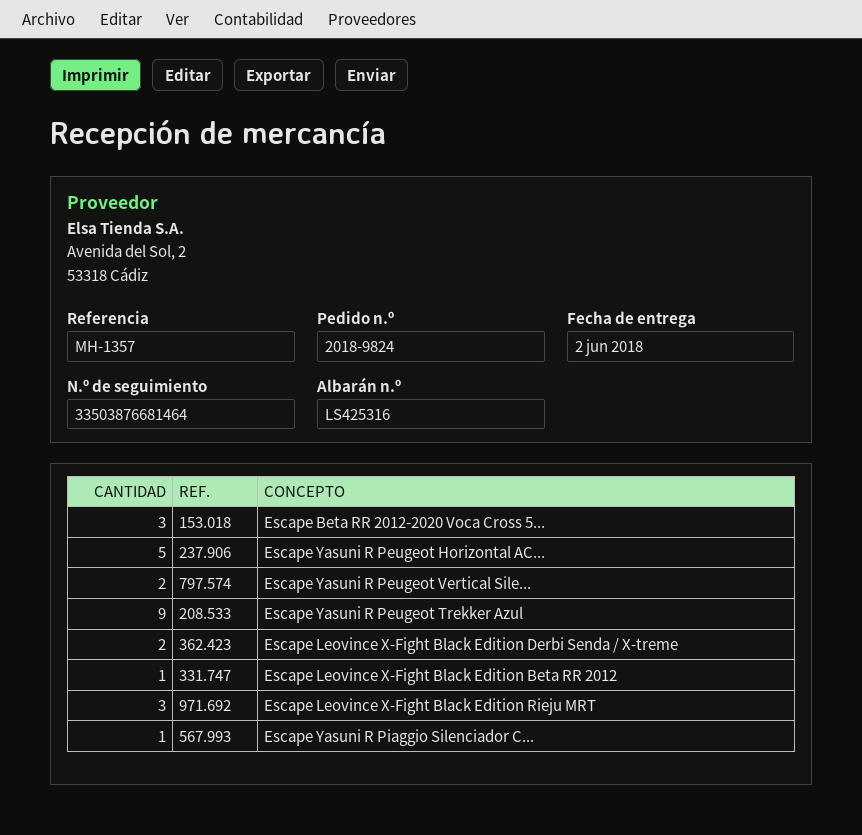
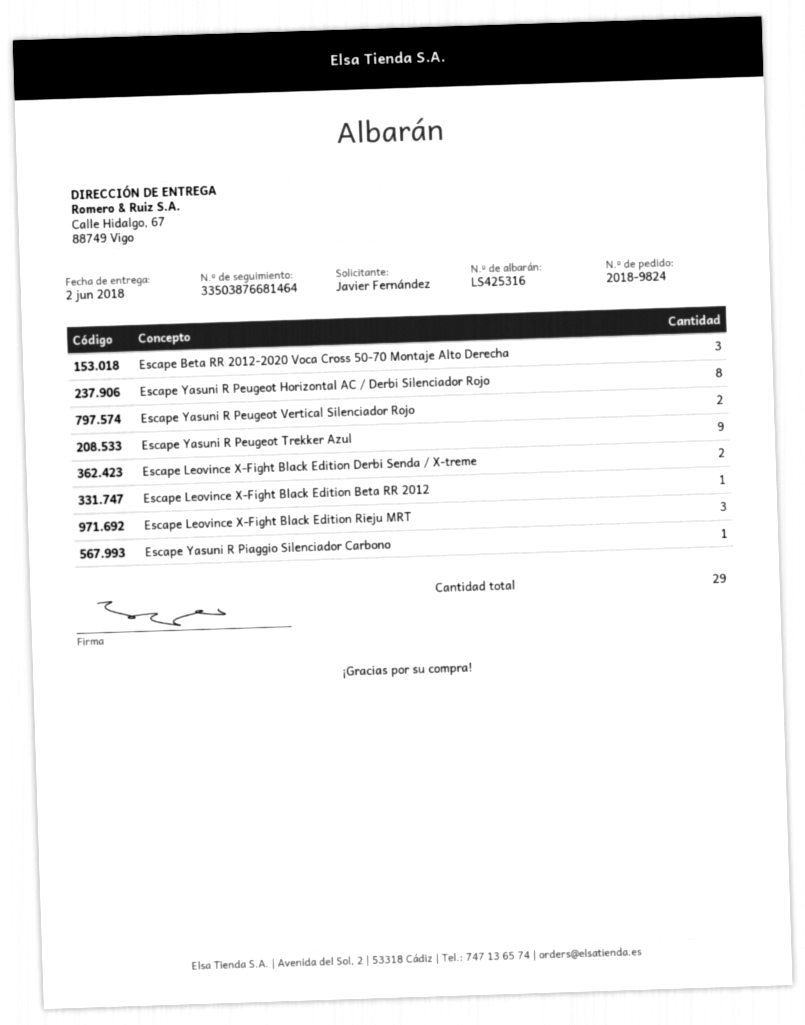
Escape Yasuni R Peugeot Horizontal AC...: 5 -> 8

